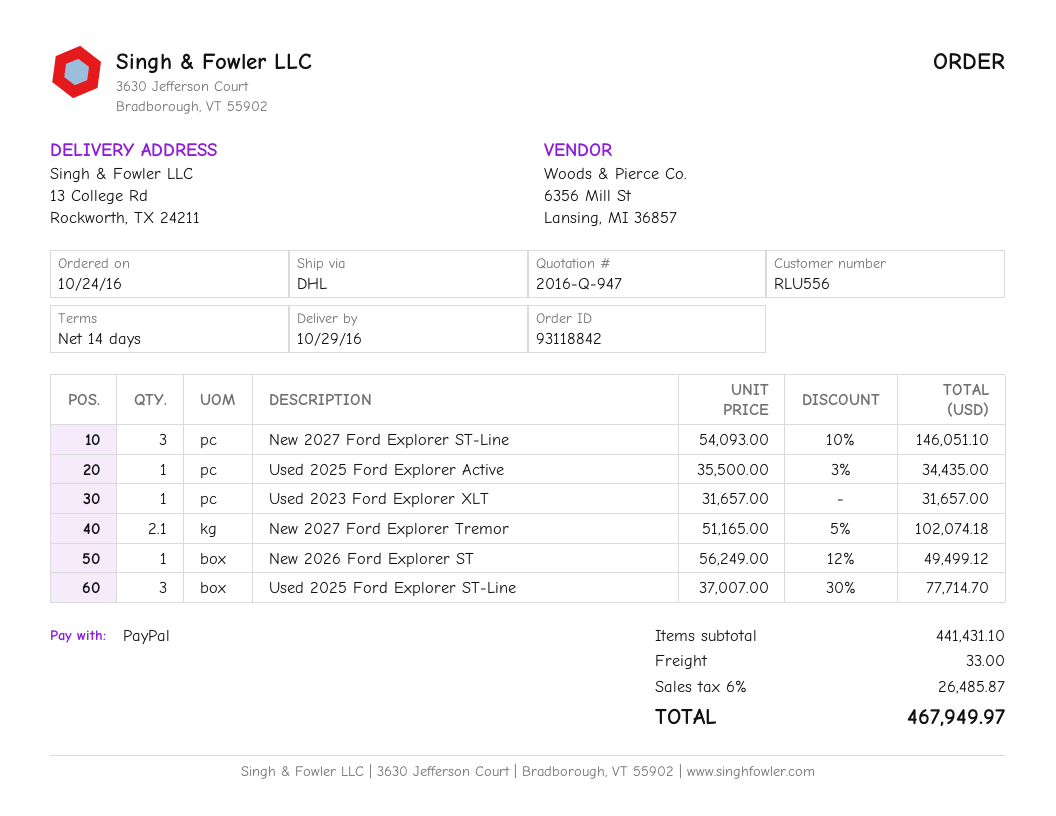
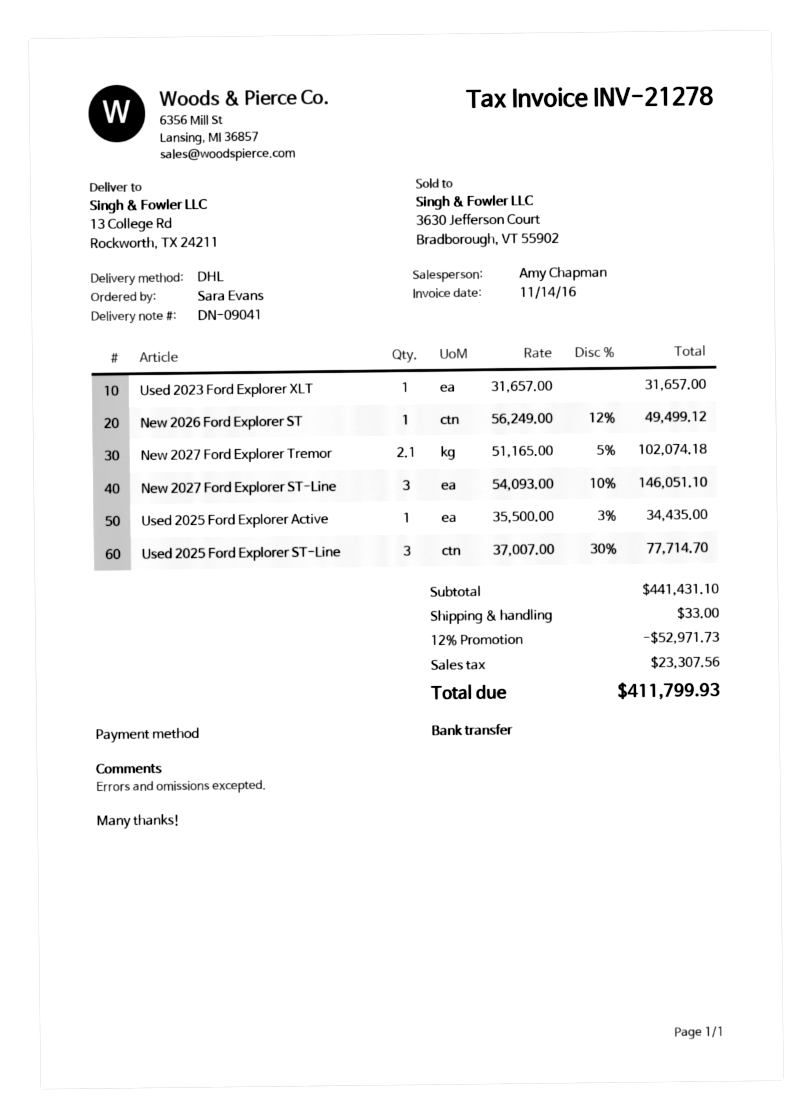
payment method: PayPal -> bank transfer
discount: none -> 12% = 52971.73
tax: 26485.87 -> 23307.56
total: 467949.97 -> 411799.93

